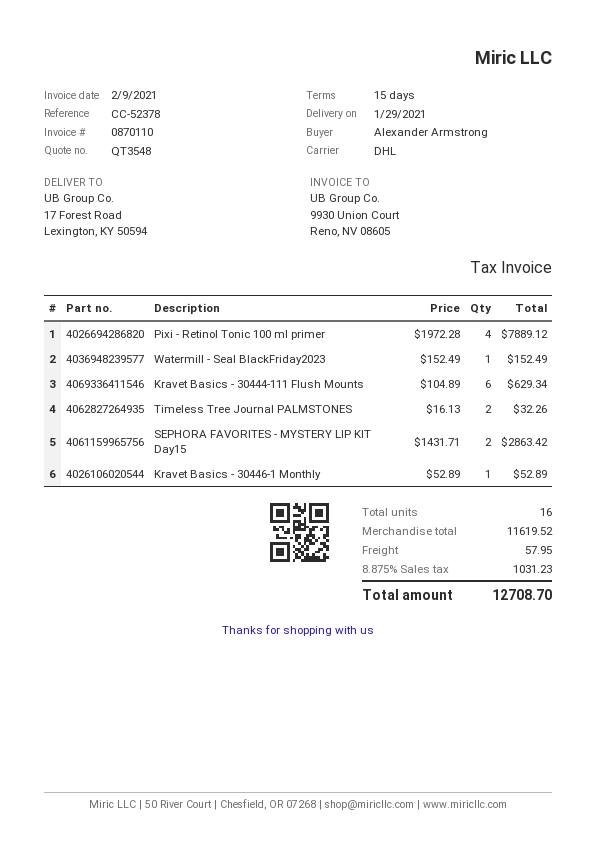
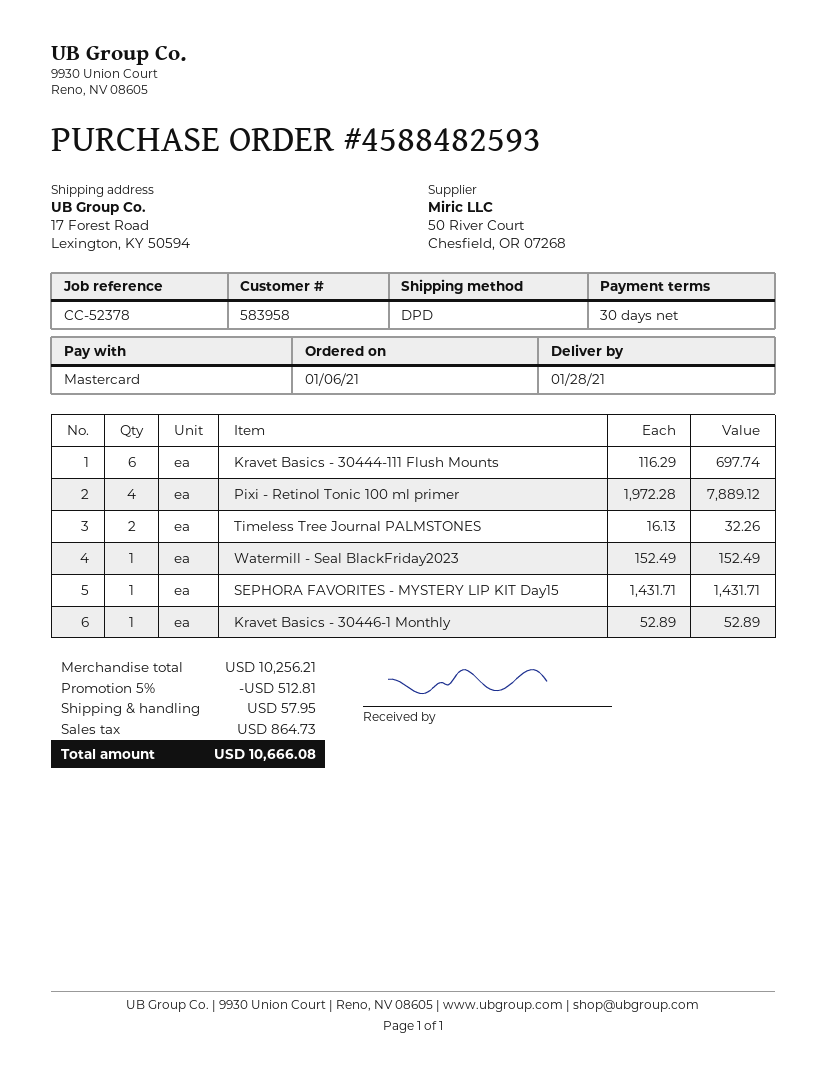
delivery date: 2021-01-29 -> 2021-01-28
payment terms: 15 days -> 30 days
shipping method: DHL -> DPD
Kravet Basics - 30444-111 Flush Mounts: 6 x 104.89 = 629.34 -> 6 x 116.29 = 697.74
SEPHORA FAVORITES - MYSTERY LIP KIT Day15: 2 x 1431.71 = 2863.42 -> 1 x 1431.71 = 1431.71
subtotal: 11619.52 -> 10256.21
discount: none -> 5% = 512.81
tax: 1031.23 -> 864.73
total: 12708.70 -> 10666.08

